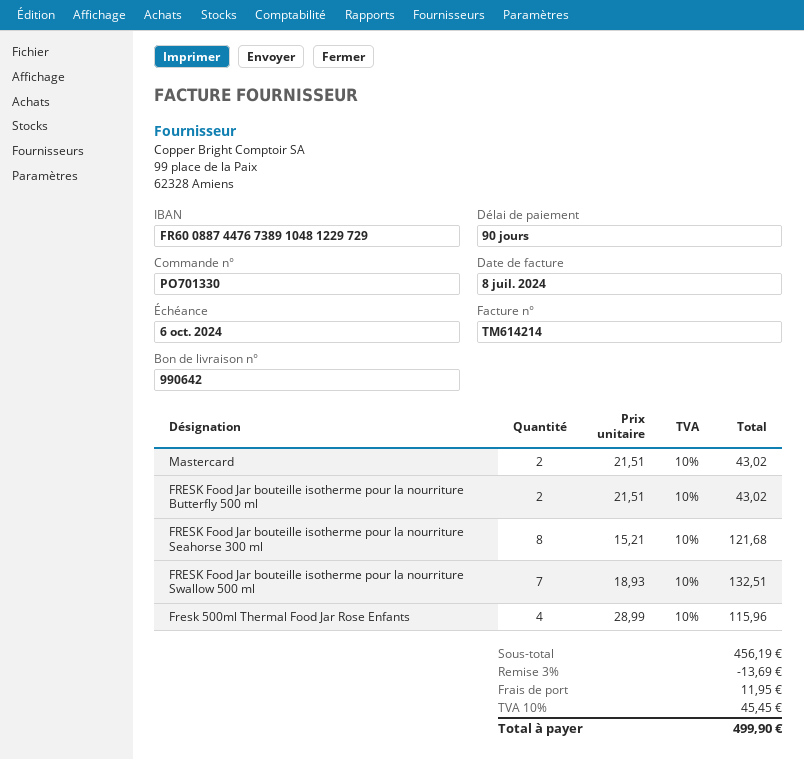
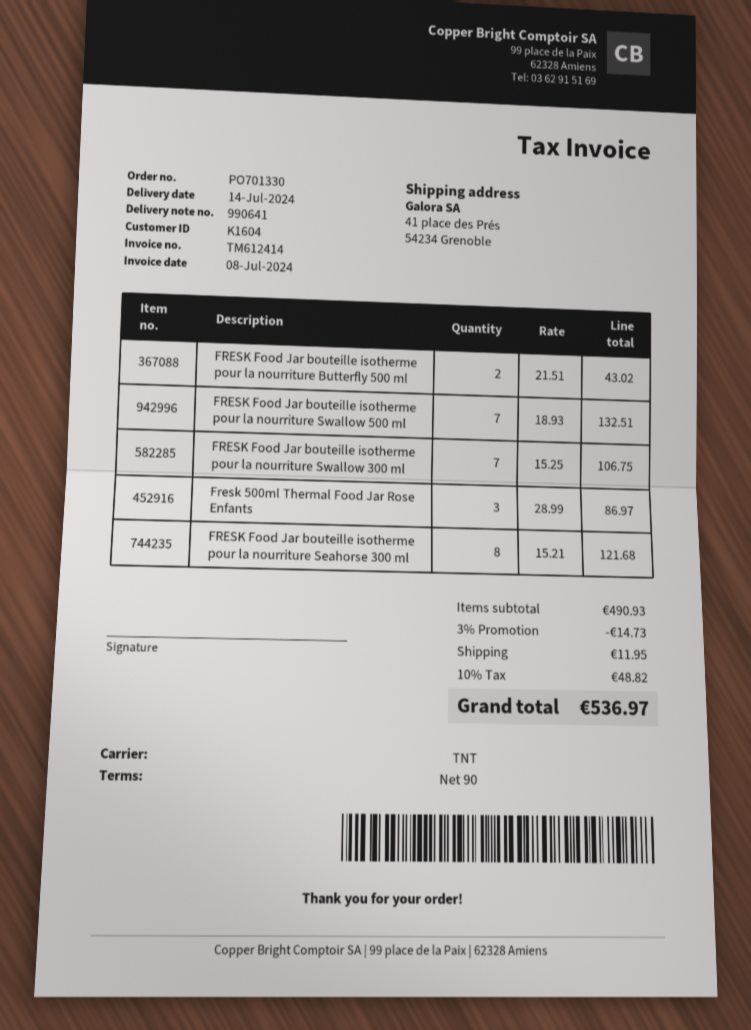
delivery note number: 990642 -> 990641
invoice number: TM614214 -> TM612414
Mastercard: 2 x 21.51 = 43.02 -> none
Fresk 500ml Thermal Food Jar Rose Enfants: 4 x 28.99 = 115.96 -> 3 x 28.99 = 86.97
FRESK Food Jar bouteille isotherme pour la nourriture Swallow 300 ml: none -> 7 x 15.25 = 106.75
subtotal: 456.19 -> 490.93
discount: 3% = 13.69 -> 3% = 14.73
tax: 10% = 45.45 -> 10% = 48.82
total: 499.90 -> 536.97

